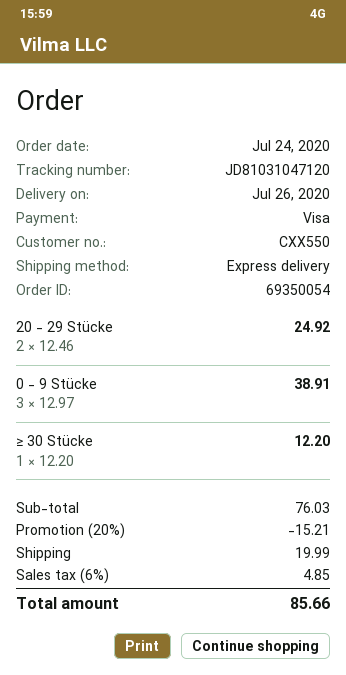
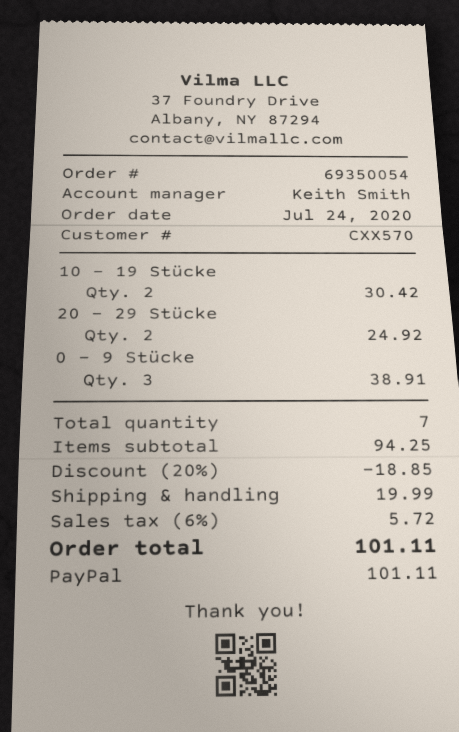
customer number: CXX550 -> CXX570
payment method: Visa -> PayPal
≥ 30 Stücke: 1 for 12.20 -> none
10 - 19 Stücke: none -> 2 for 30.42
subtotal: 76.03 -> 94.25
discount: 20% = 15.21 -> 20% = 18.85
tax: 6% = 4.85 -> 6% = 5.72
total: 85.66 -> 101.11

